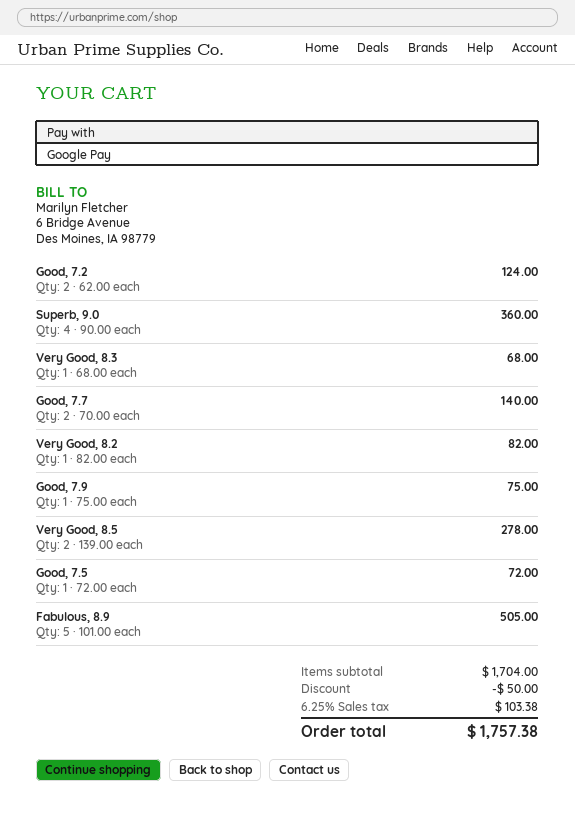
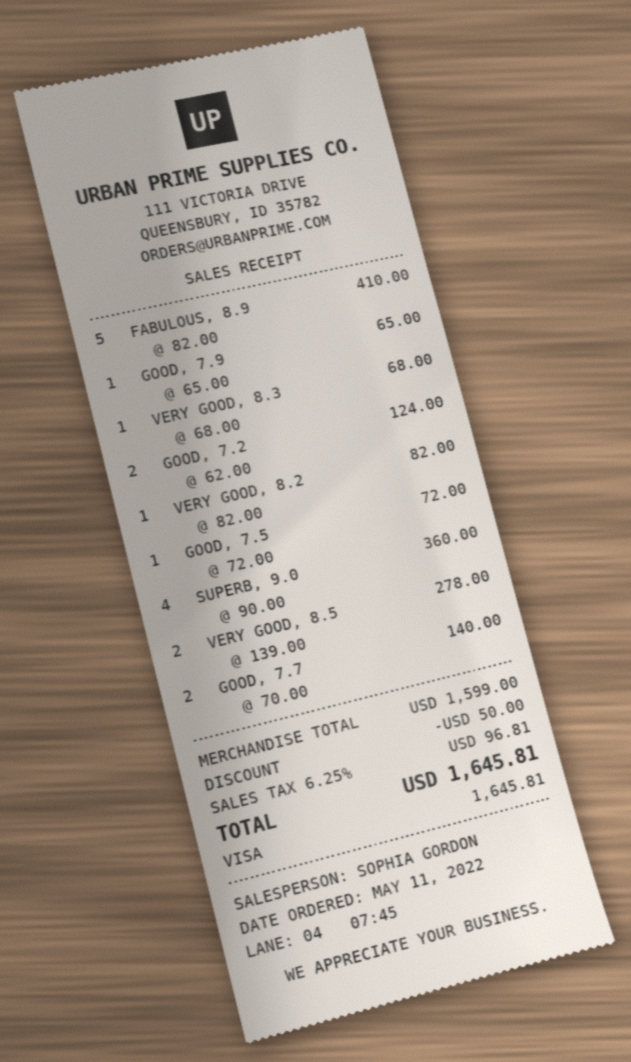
payment method: Google Pay -> Visa
Good, 7.9: 1 x 75.00 = 75.00 -> 1 x 65.00 = 65.00
Fabulous, 8.9: 5 x 101.00 = 505.00 -> 5 x 82.00 = 410.00
subtotal: 1704.00 -> 1599.00
tax: 6.25% = 103.38 -> 6.25% = 96.81
total: 1757.38 -> 1645.81

